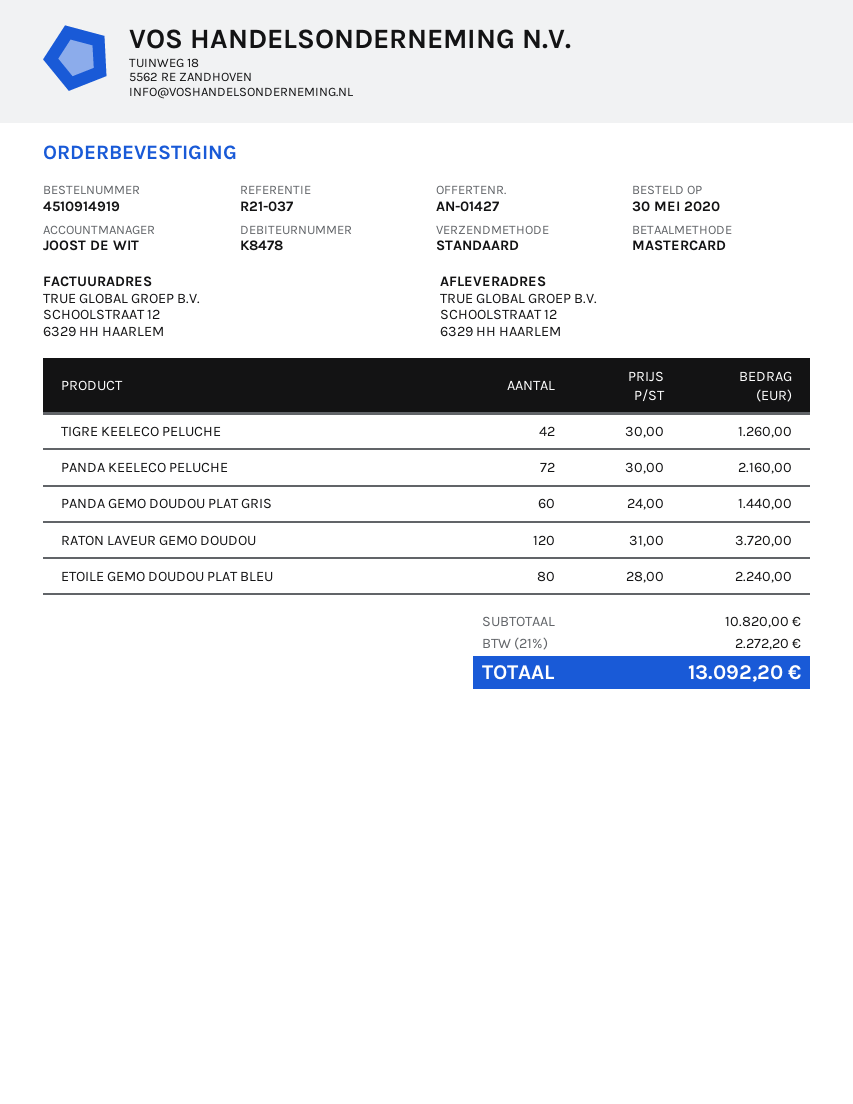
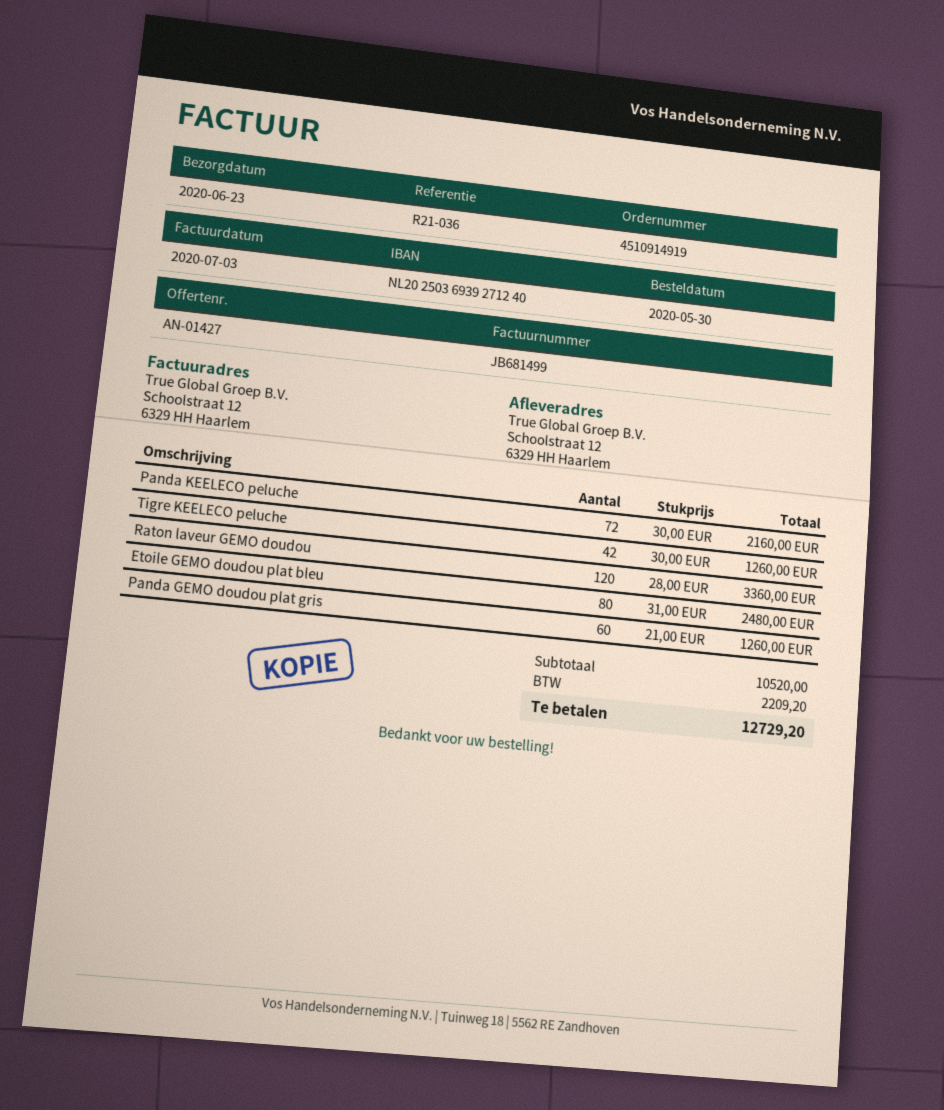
reference: R21-037 -> R21-036
PANDA GEMO DOUDOU PLAT GRIS: 60 x 24.00 = 1440.00 -> 60 x 21.00 = 1260.00
RATON LAVEUR GEMO DOUDOU: 120 x 31.00 = 3720.00 -> 120 x 28.00 = 3360.00
ETOILE GEMO DOUDOU PLAT BLEU: 80 x 28.00 = 2240.00 -> 80 x 31.00 = 2480.00
subtotal: 10820.00 -> 10520.00
tax: 2272.20 -> 2209.20
total: 13092.20 -> 12729.20

